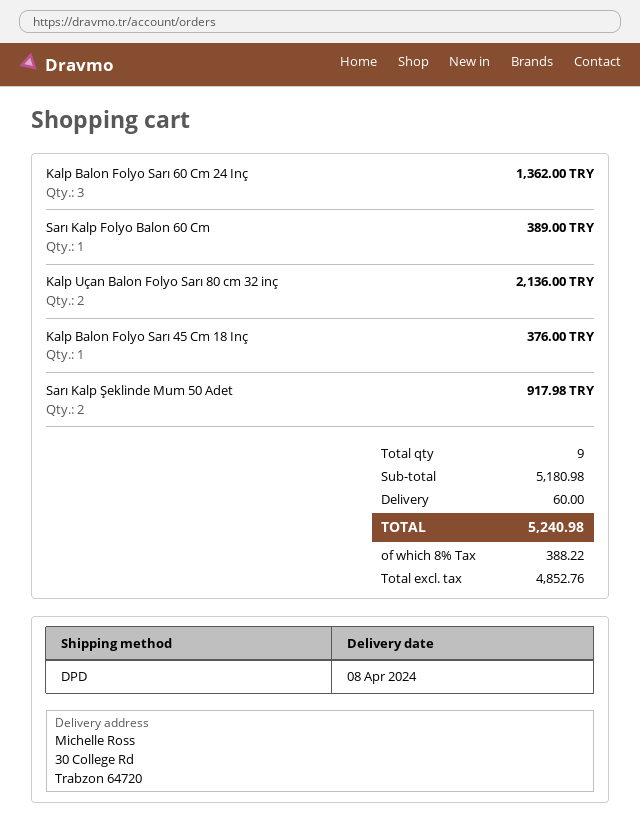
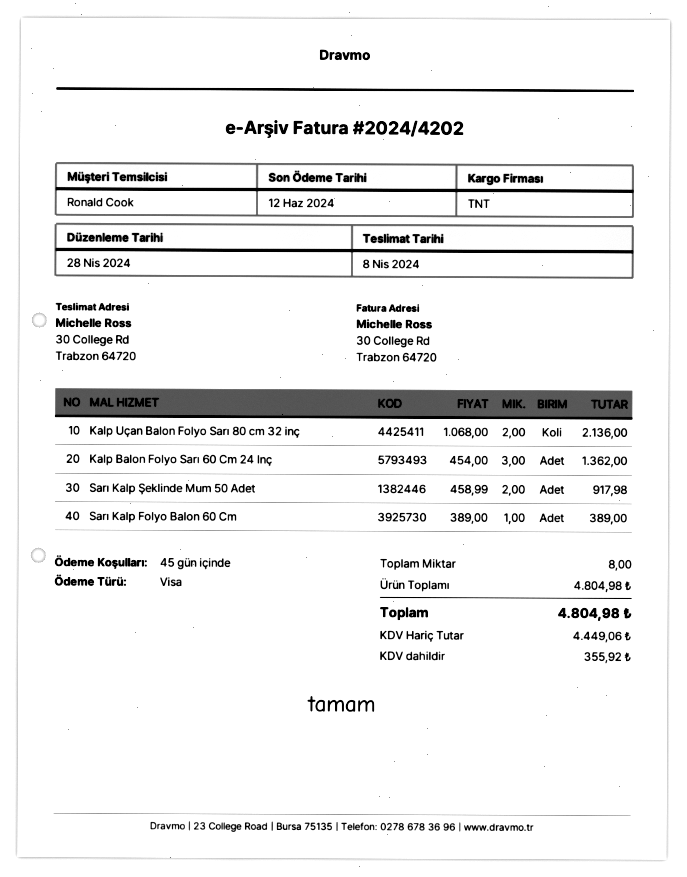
shipping method: DPD -> TNT
Kalp Balon Folyo Sarı 45 Cm 18 Inç: 1 for 376.00 -> none
total quantity: 9 -> 8
subtotal: 5180.98 -> 4804.98
shipping: 60.00 -> none
net: 4852.76 -> 4449.06
tax: 388.22 -> 355.92
total: 5240.98 -> 4804.98

